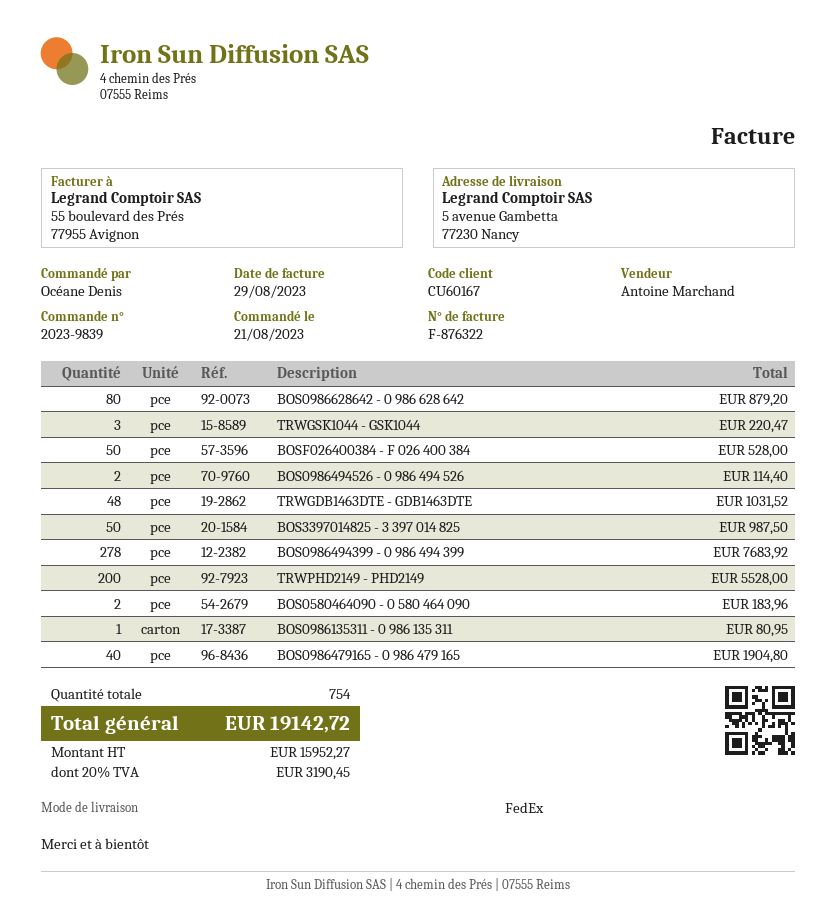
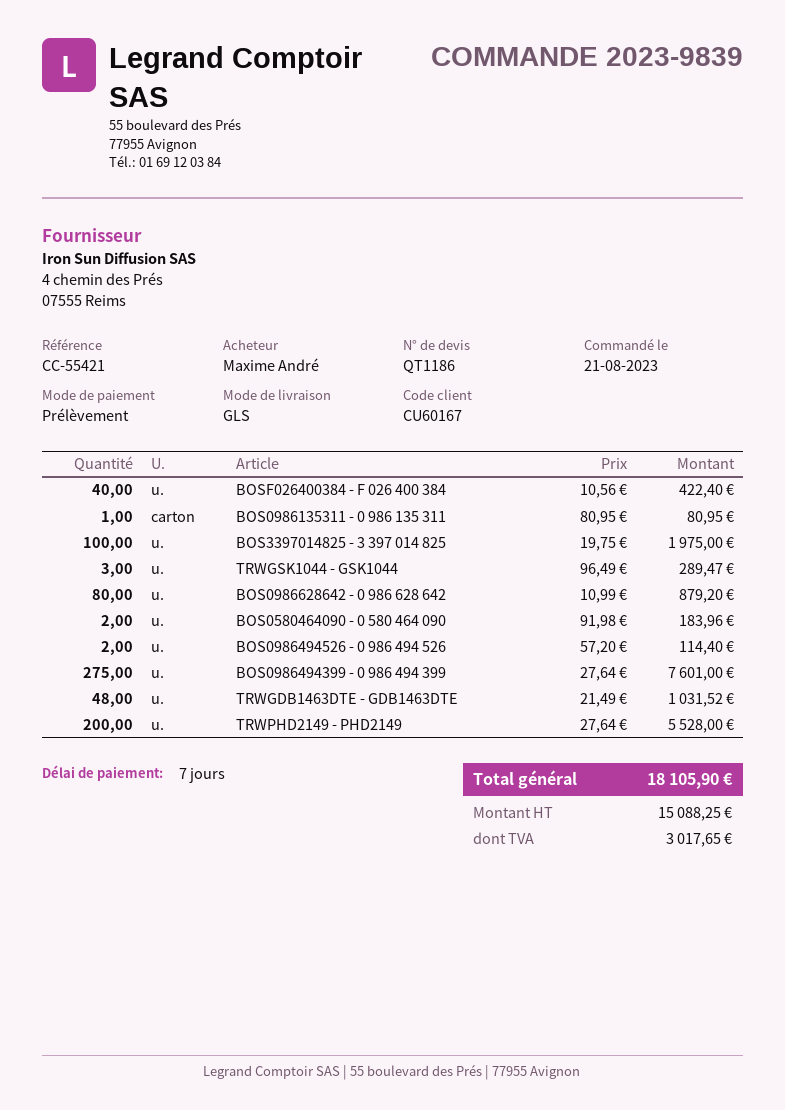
ordered by: Océane Denis -> Maxime André
shipping method: FedEx -> GLS
TRWGSK1044 - GSK1044: 3 for 220.47 -> 3 for 289.47
BOSF026400384 - F 026 400 384: 50 for 528.00 -> 40 for 422.40
BOS3397014825 - 3 397 014 825: 50 for 987.50 -> 100 for 1975.00
BOS0986494399 - 0 986 494 399: 278 for 7683.92 -> 275 for 7601.00
BOS0986479165 - 0 986 479 165: 40 for 1904.80 -> none
net: 15952.27 -> 15088.25
tax: 3190.45 -> 3017.65
total: 19142.72 -> 18105.90

